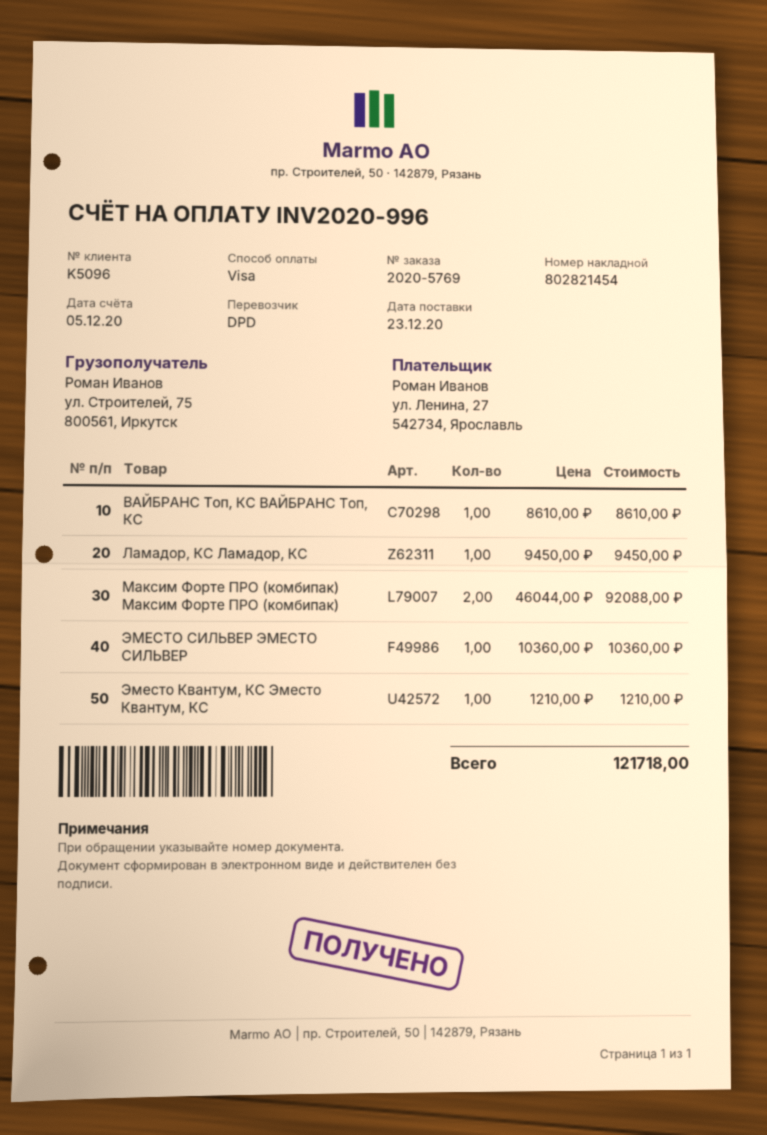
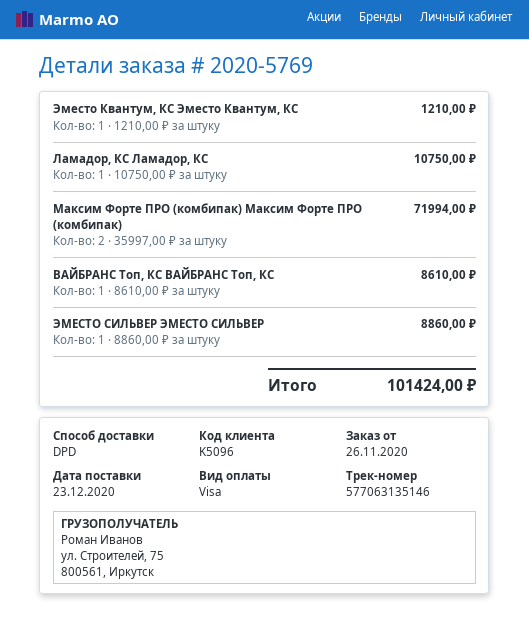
Ламадор, КС Ламадор, КС: 1 x 9450.00 = 9450.00 -> 1 x 10750.00 = 10750.00
Максим Форте ПРО (комбипак) Максим Форте ПРО (комбипак): 2 x 46044.00 = 92088.00 -> 2 x 35997.00 = 71994.00
ЭМЕСТО СИЛЬВЕР ЭМЕСТО СИЛЬВЕР: 1 x 10360.00 = 10360.00 -> 1 x 8860.00 = 8860.00
total: 121718.00 -> 101424.00

